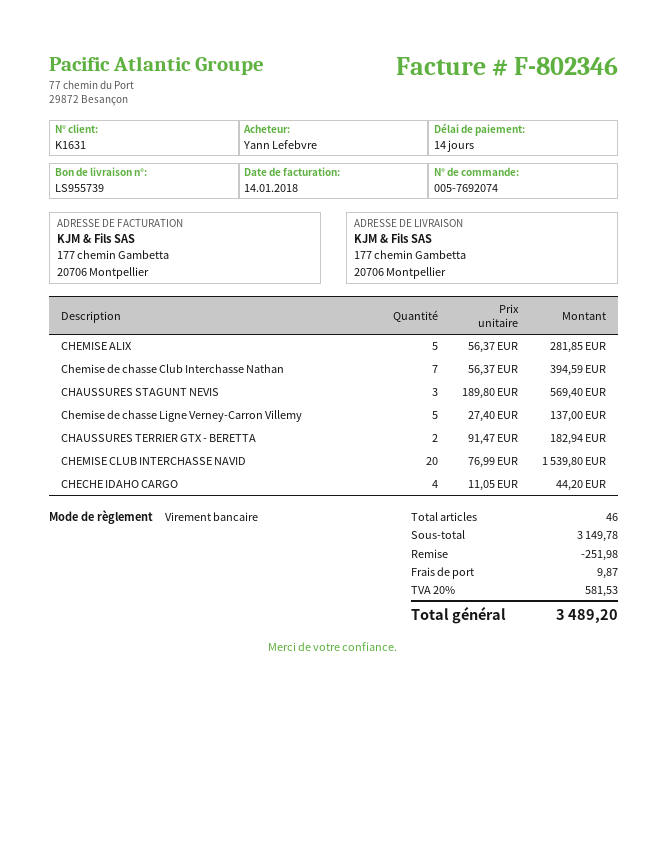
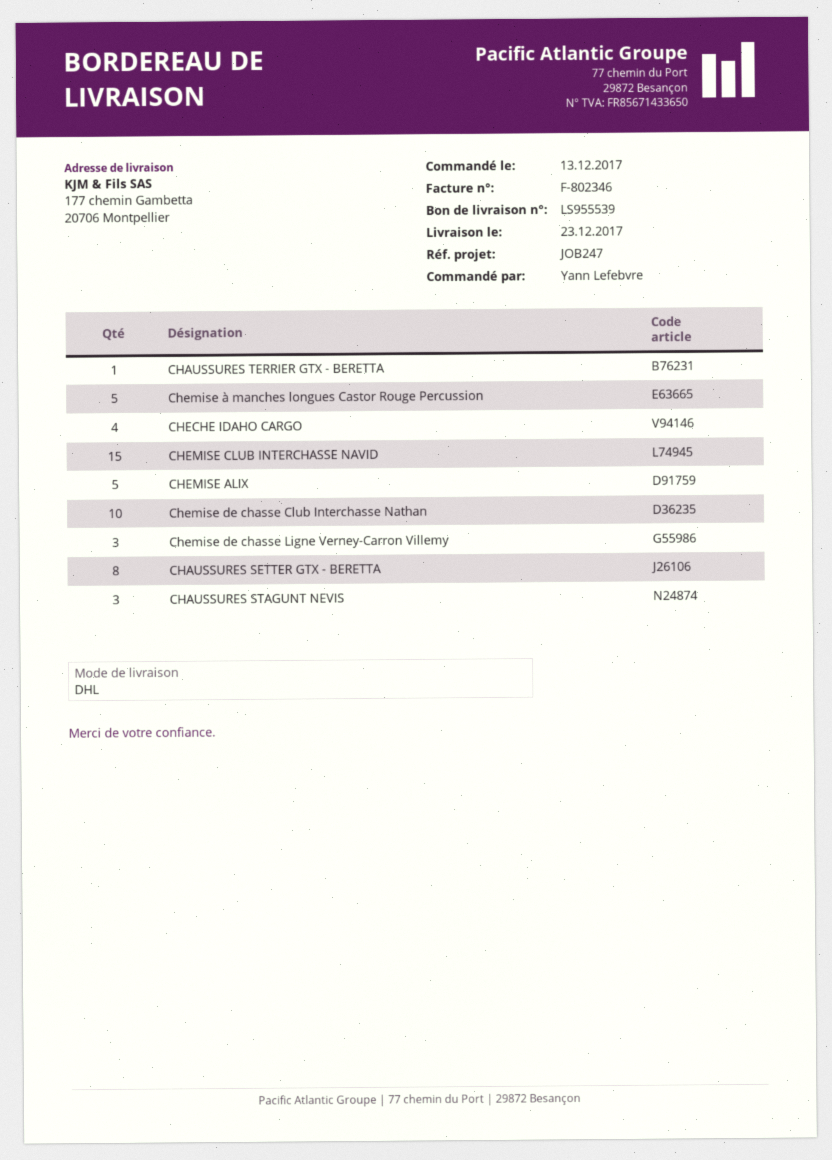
delivery note number: LS955739 -> LS955539
Chemise de chasse Club Interchasse Nathan: 7 -> 10
Chemise de chasse Ligne Verney-Carron Villemy: 5 -> 3
CHAUSSURES TERRIER GTX - BERETTA: 2 -> 1
CHEMISE CLUB INTERCHASSE NAVID: 20 -> 15
Chemise à manches longues Castor Rouge Percussion: none -> 5
CHAUSSURES SETTER GTX - BERETTA: none -> 8

